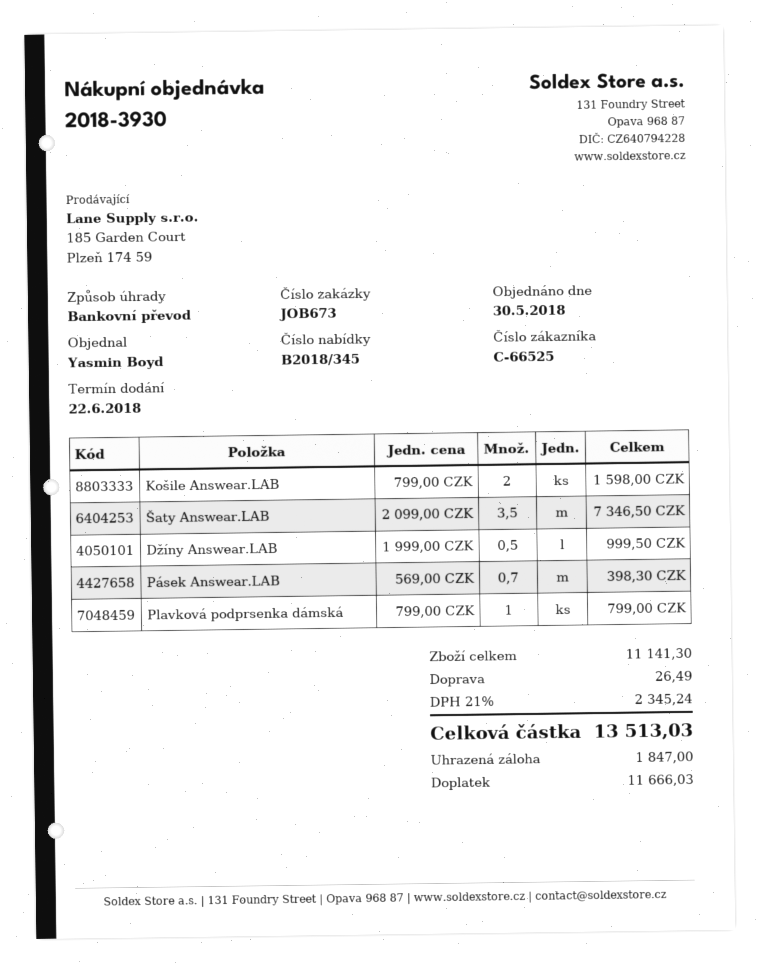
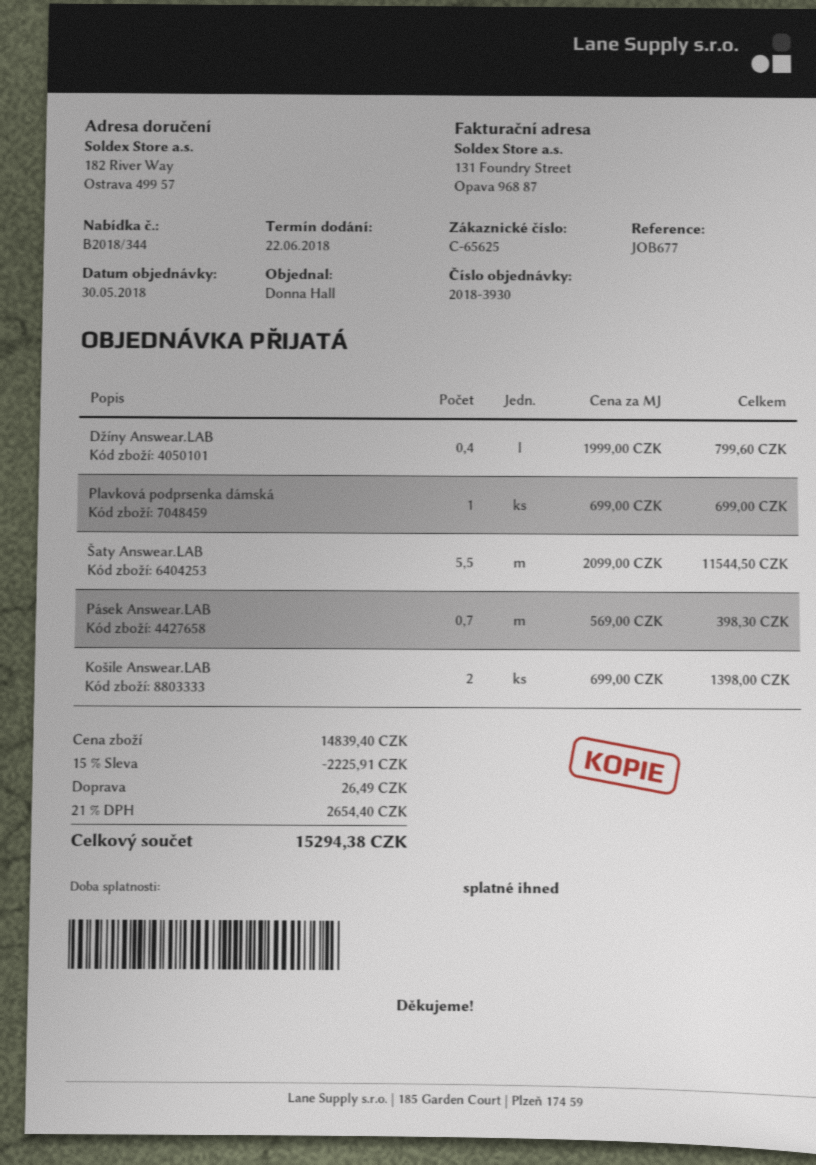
quote number: B2018/345 -> B2018/344
customer number: C-66525 -> C-65625
reference: JOB673 -> JOB677
ordered by: Yasmin Boyd -> Donna Hall
Košile Answear.LAB: 2 x 799.00 = 1598.00 -> 2 x 699.00 = 1398.00
Šaty Answear.LAB: 3.5 x 2099.00 = 7346.50 -> 5.5 x 2099.00 = 11544.50
Džíny Answear.LAB: 0.5 x 1999.00 = 999.50 -> 0.4 x 1999.00 = 799.60
Plavková podprsenka dámská: 1 x 799.00 = 799.00 -> 1 x 699.00 = 699.00
subtotal: 11141.30 -> 14839.40
discount: none -> 15% = 2225.91
tax: 21% = 2345.24 -> 21% = 2654.40
total: 13513.03 -> 15294.38

